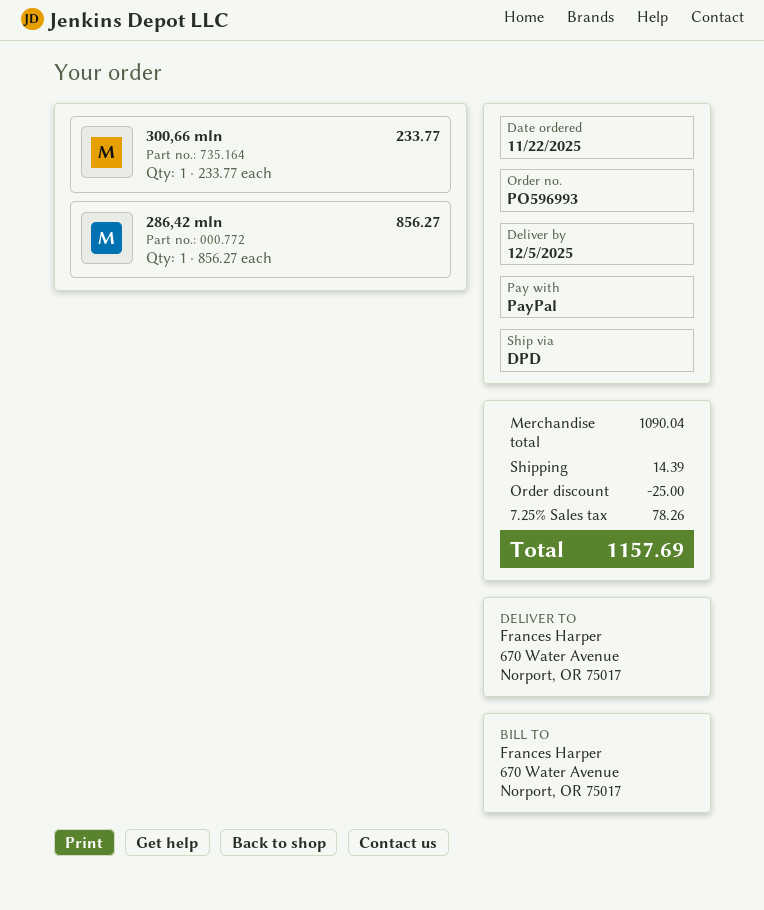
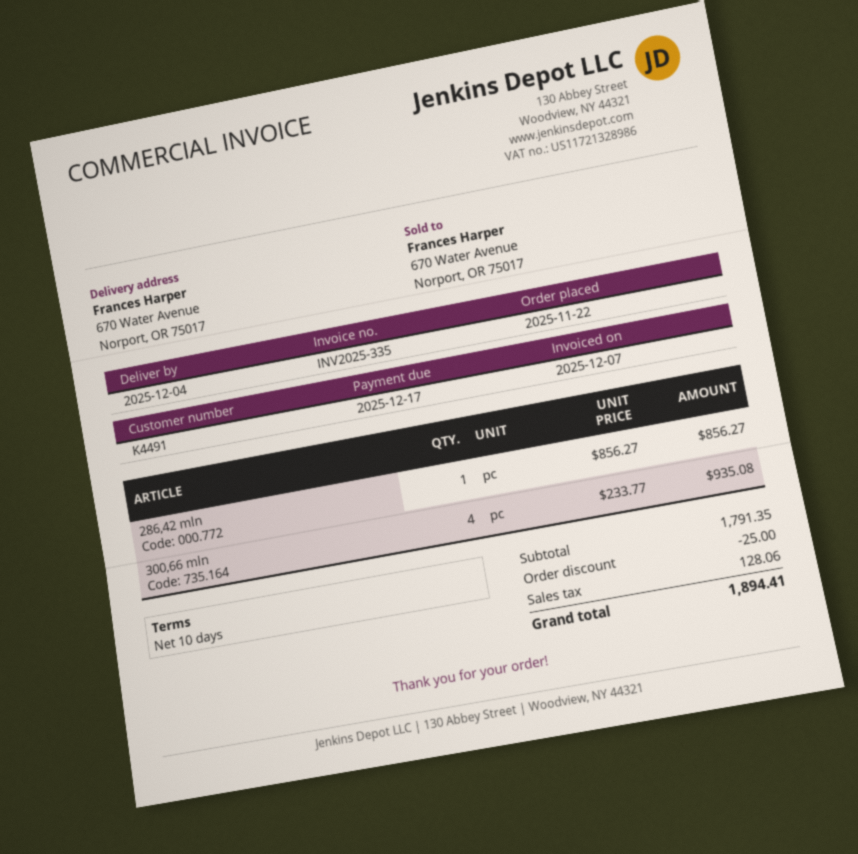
delivery date: 2025-12-05 -> 2025-12-04
300,66 mln: 1 x 233.77 = 233.77 -> 4 x 233.77 = 935.08
subtotal: 1090.04 -> 1791.35
shipping: 14.39 -> none
tax: 78.26 -> 128.06
total: 1157.69 -> 1894.41

